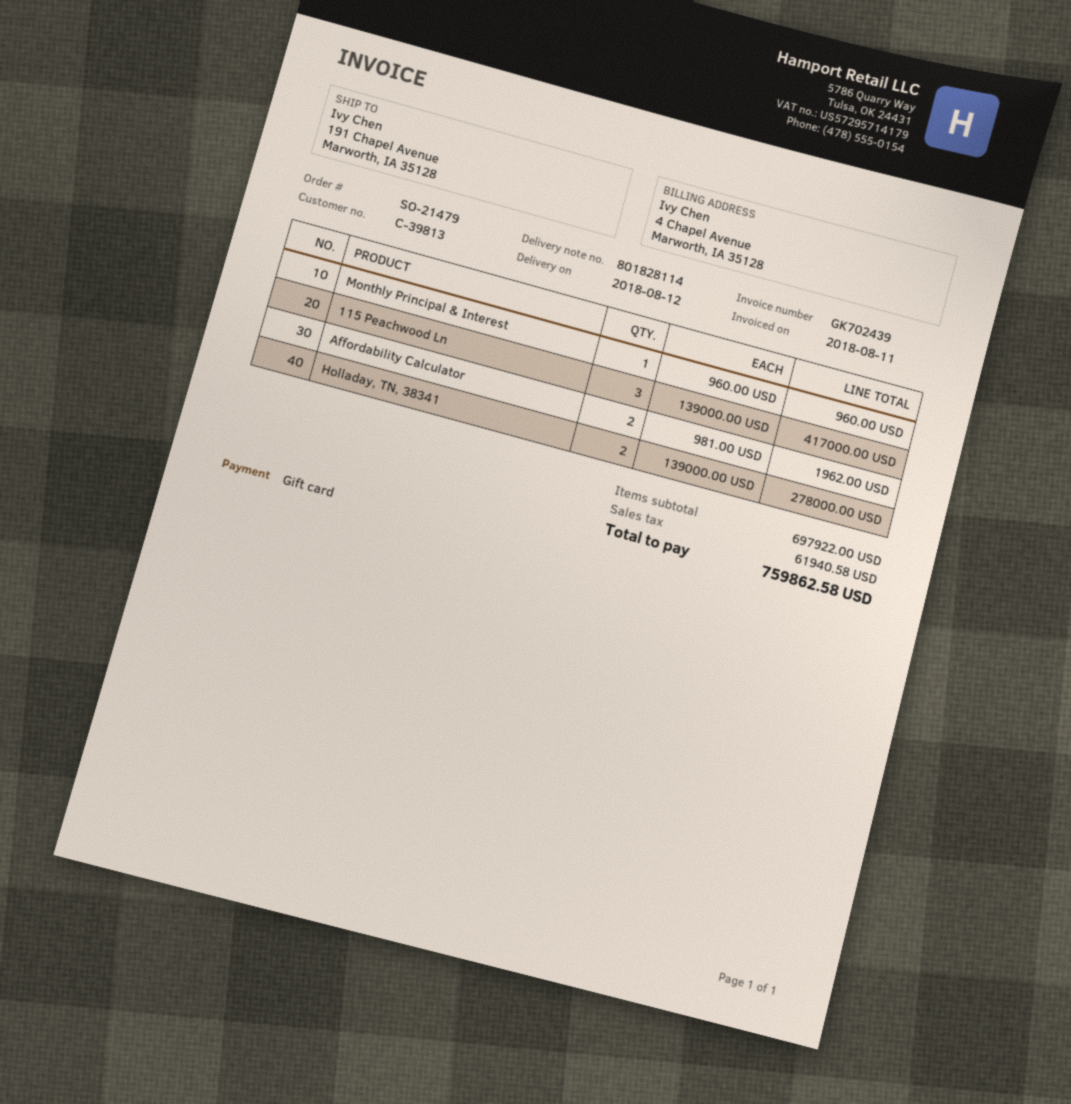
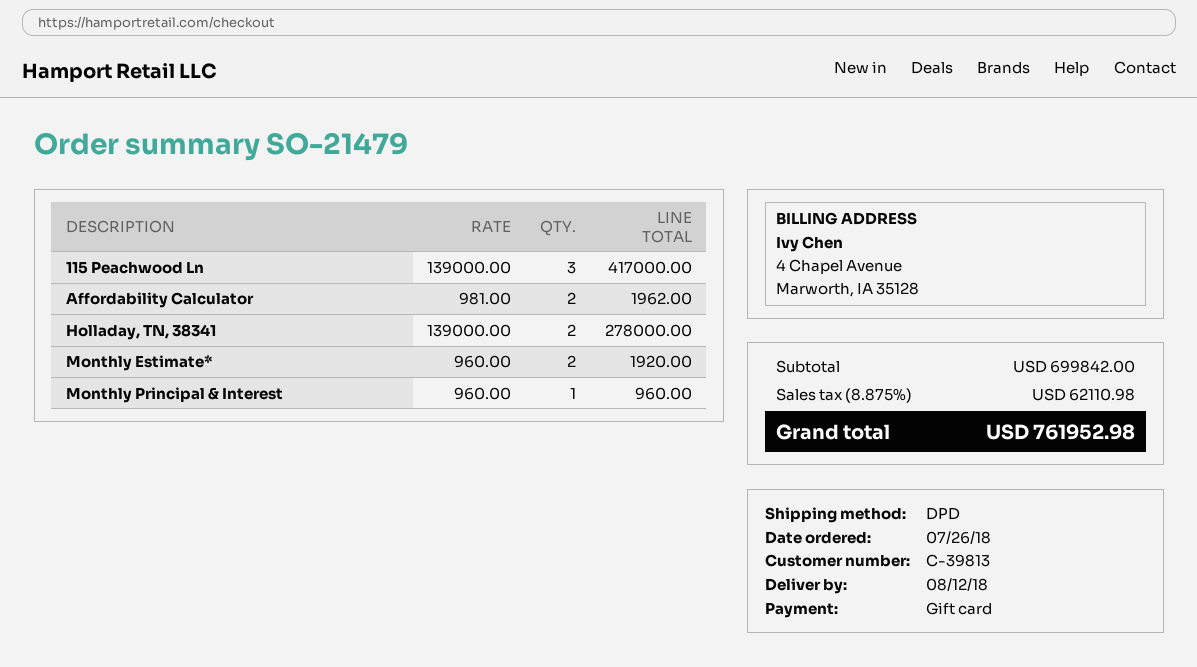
Monthly Estimate*: none -> 2 x 960.00 = 1920.00
subtotal: 697922.00 -> 699842.00
tax: 61940.58 -> 62110.98
total: 759862.58 -> 761952.98

